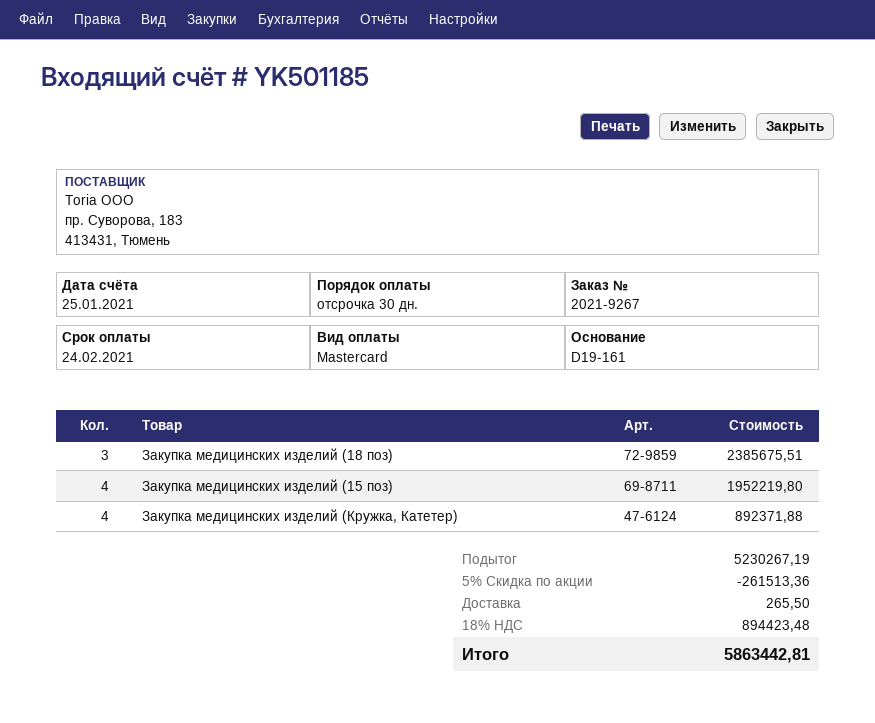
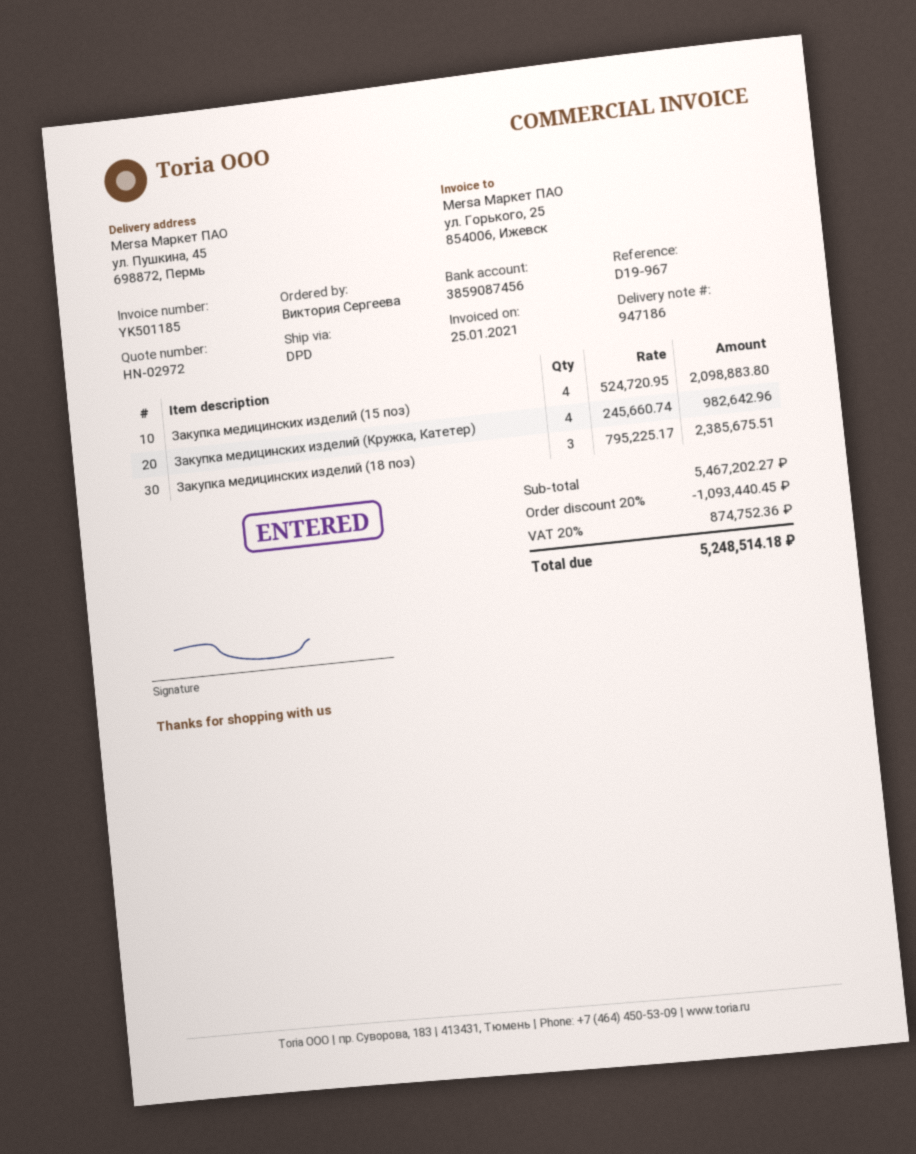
reference: D19-161 -> D19-967
Закупка медицинских изделий (15 поз): 4 for 1952219.80 -> 4 for 2098883.80
Закупка медицинских изделий (Кружка, Катетер): 4 for 892371.88 -> 4 for 982642.96
subtotal: 5230267.19 -> 5467202.27
discount: 5% = 261513.36 -> 20% = 1093440.45
shipping: 265.50 -> none
tax: 18% = 894423.48 -> 20% = 874752.36
total: 5863442.81 -> 5248514.18

